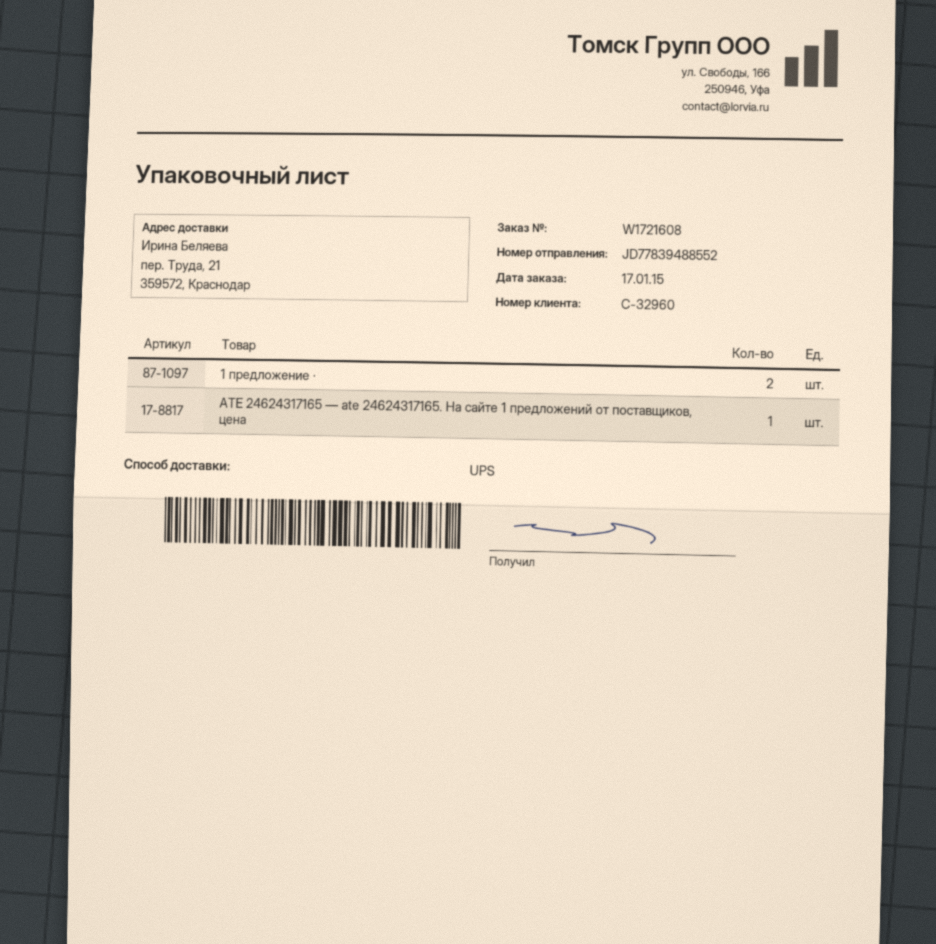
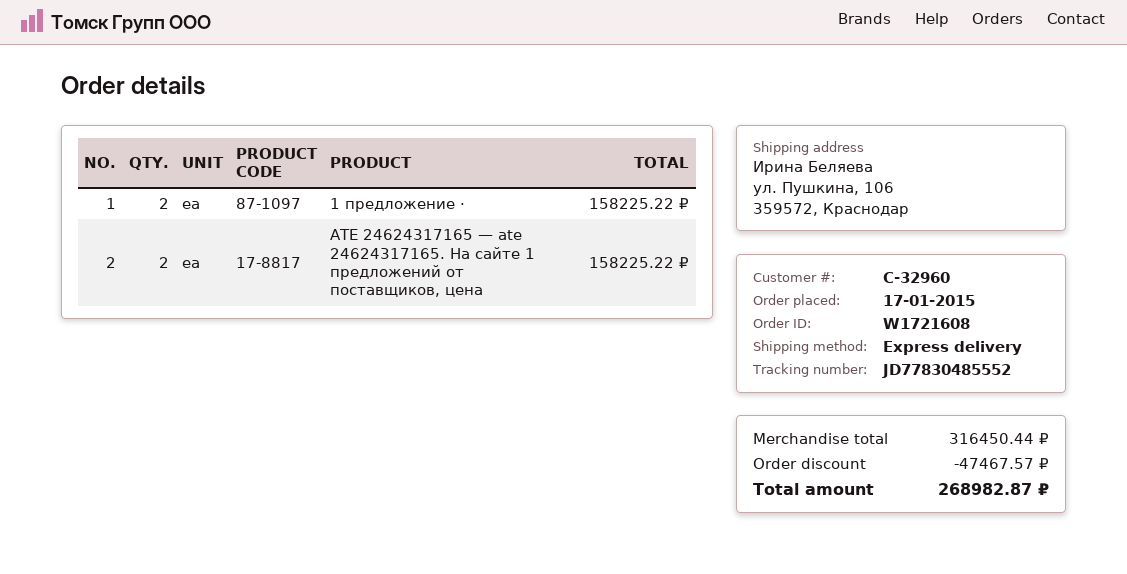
shipping method: UPS -> express
tracking number: JD77839488552 -> JD77830485552
ship to: пер. Труда, 21, 359572, Краснодар -> ул. Пушкина, 106, 359572, Краснодар
ATE 24624317165 — ate 24624317165. На сайте 1 предложений от поставщиков, цена: 1 -> 2

